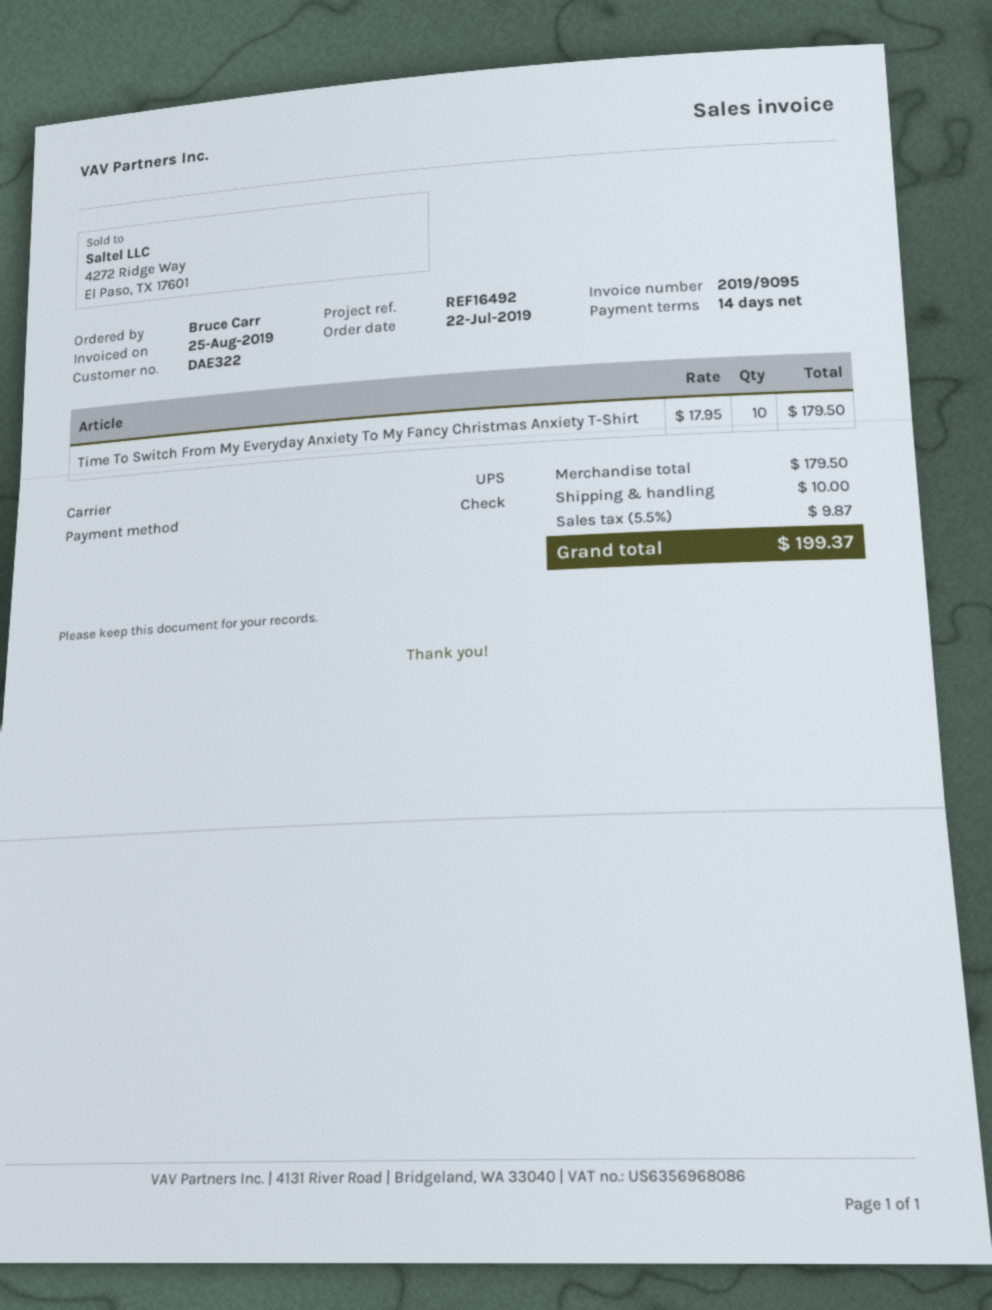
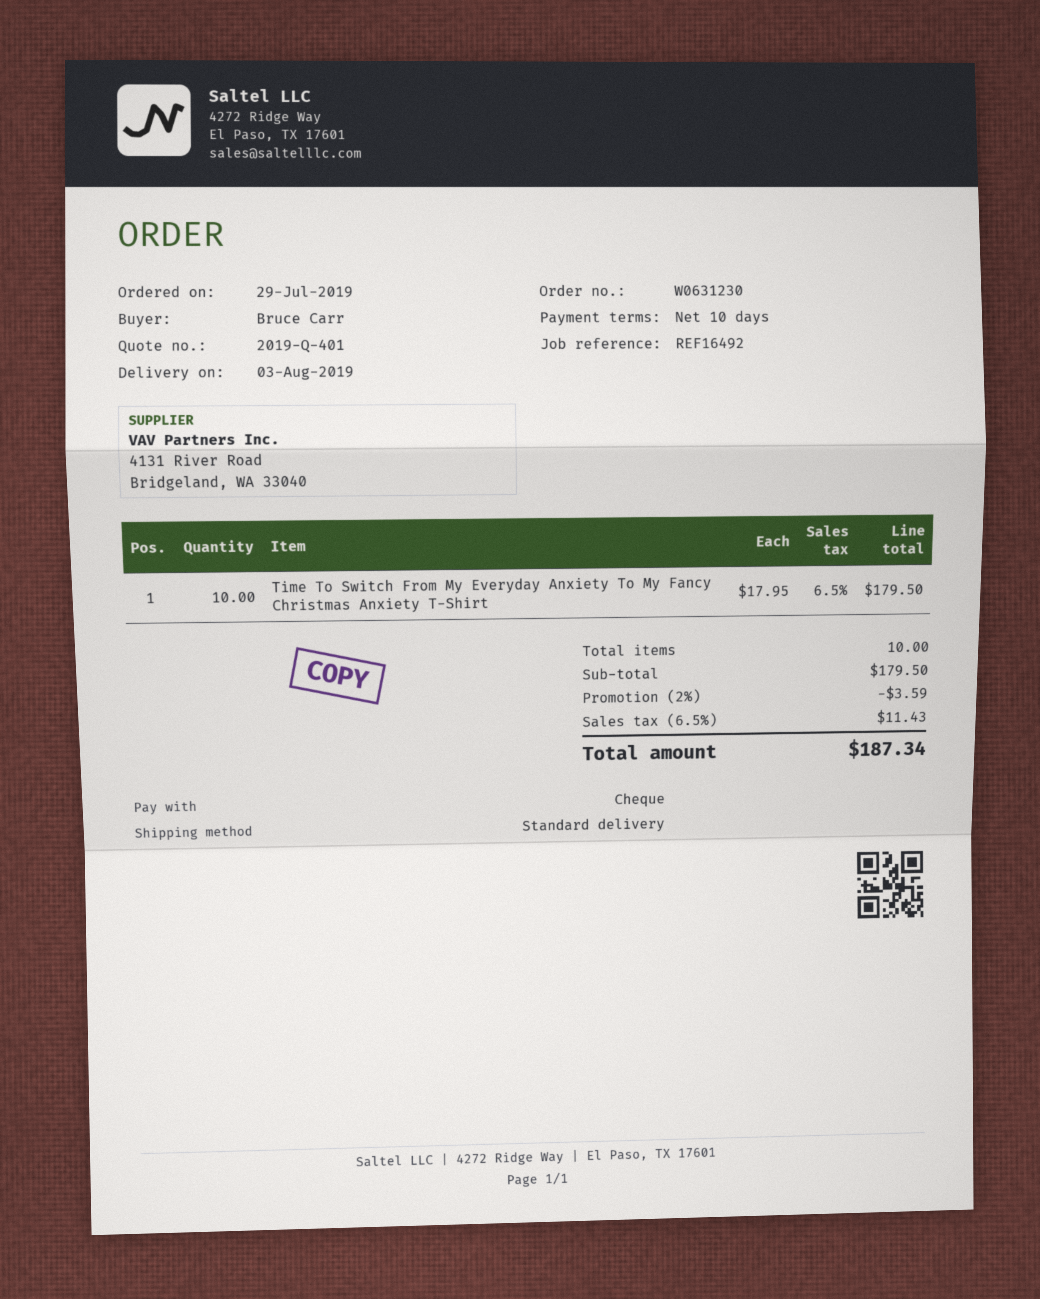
order date: 2019-07-22 -> 2019-07-29
payment terms: 14 days -> 10 days
shipping method: UPS -> standard
discount: none -> 2% = 3.59
shipping: 10.00 -> none
tax: 5.5% = 9.87 -> 6.5% = 11.43
total: 199.37 -> 187.34

